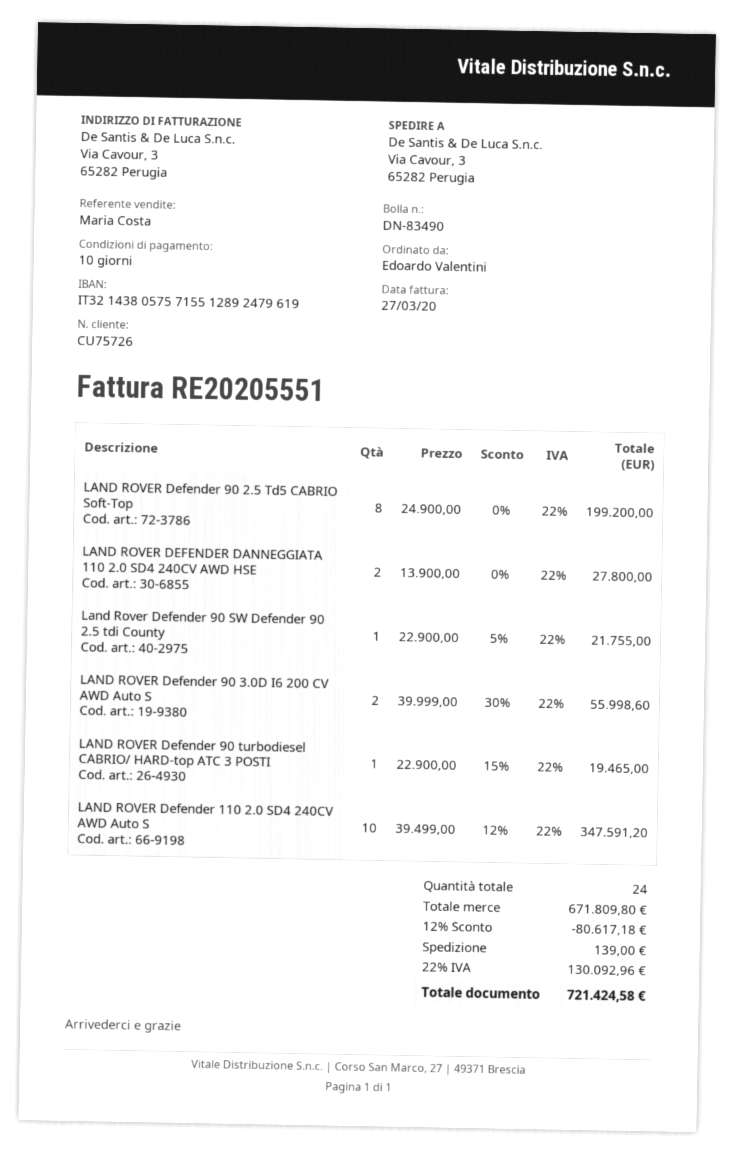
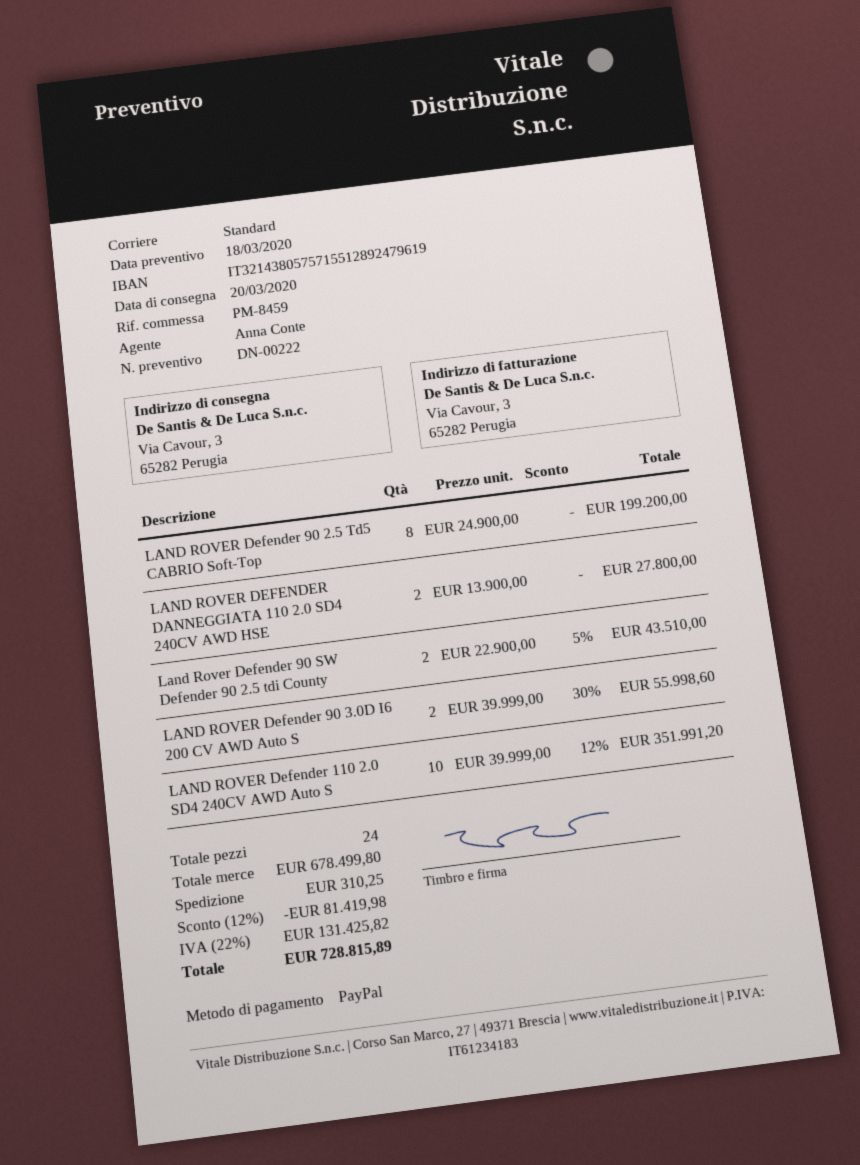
sales rep: Maria Costa -> Anna Conte
Land Rover Defender 90 SW Defender 90 2.5 tdi County: 1 x 22900.00 - 5% = 21755.00 -> 2 x 22900.00 - 5% = 43510.00
LAND ROVER Defender 90 turbodiesel CABRIO/ HARD-top ATC 3 POSTI: 1 x 22900.00 - 15% = 19465.00 -> none
LAND ROVER Defender 110 2.0 SD4 240CV AWD Auto S: 10 x 39499.00 - 12% = 347591.20 -> 10 x 39999.00 - 12% = 351991.20
subtotal: 671809.80 -> 678499.80
discount: 12% = 80617.18 -> 12% = 81419.98
shipping: 139.00 -> 310.25
tax: 22% = 130092.96 -> 22% = 131425.82
total: 721424.58 -> 728815.89

